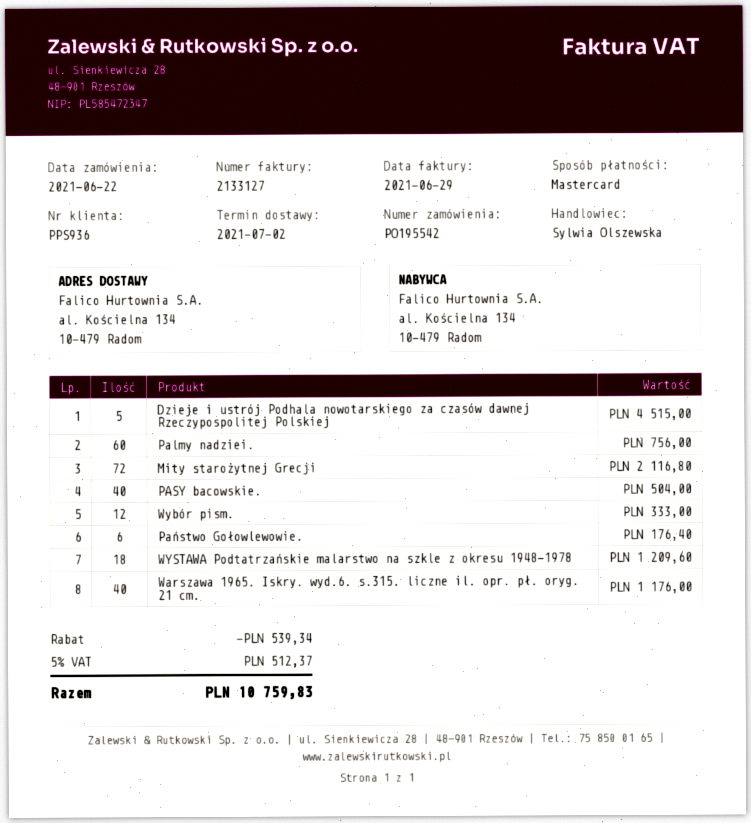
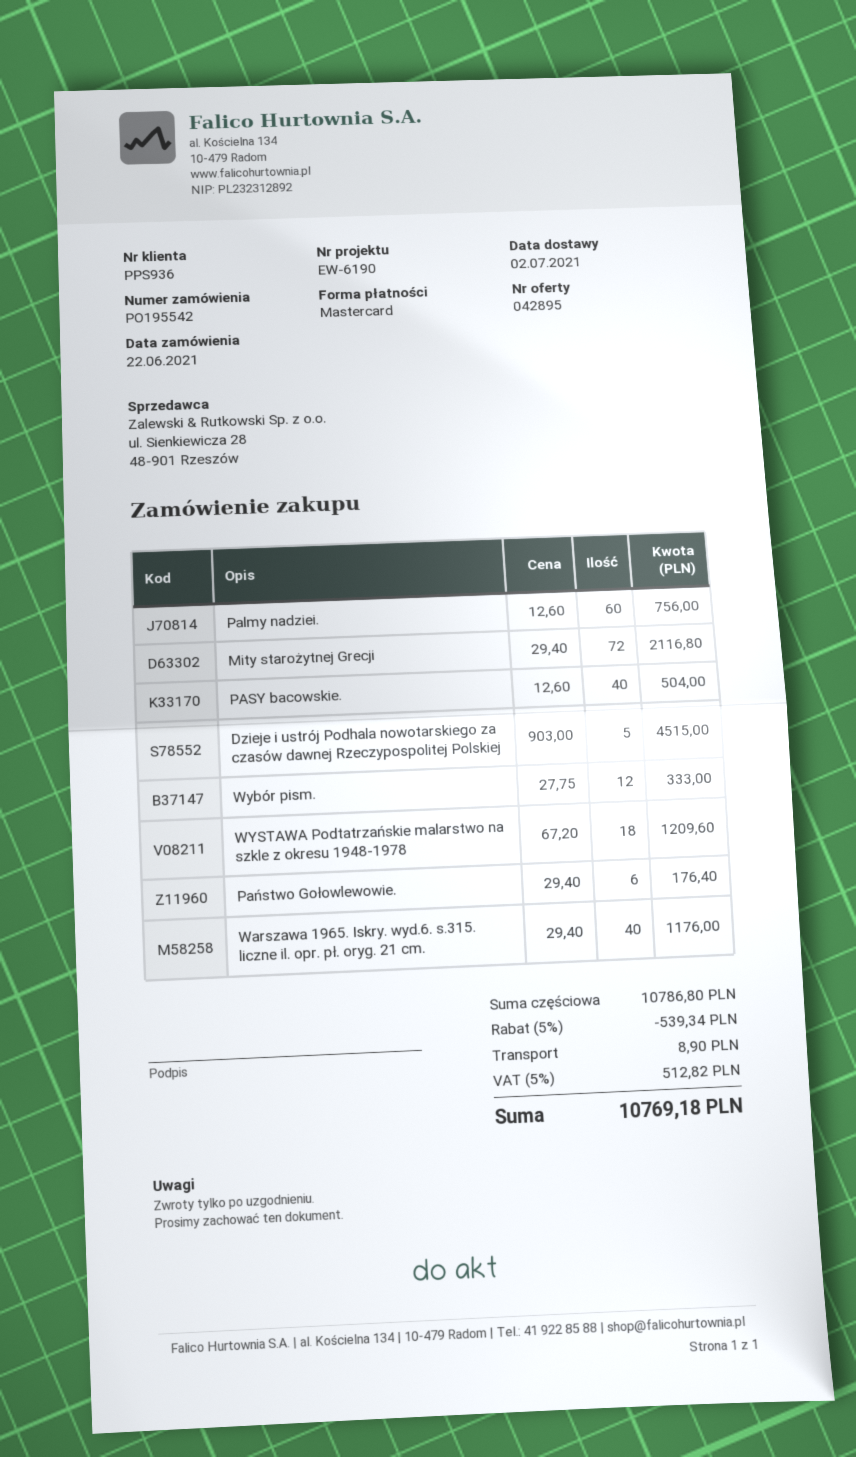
shipping: none -> 8.90
tax: 5% = 512.37 -> 5% = 512.82
total: 10759.83 -> 10769.18

